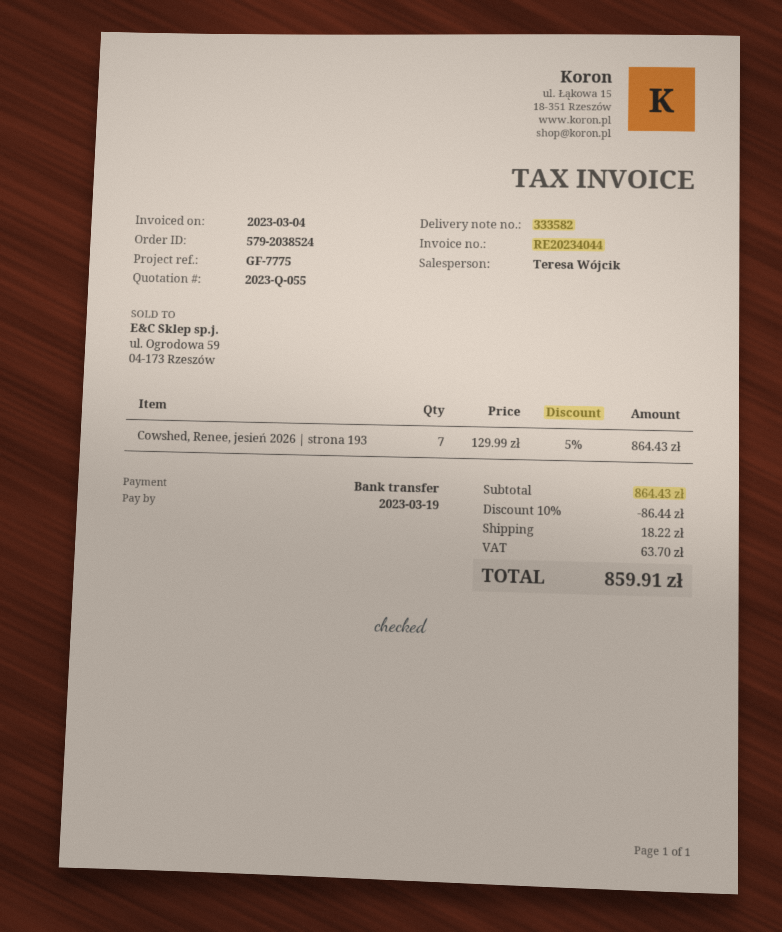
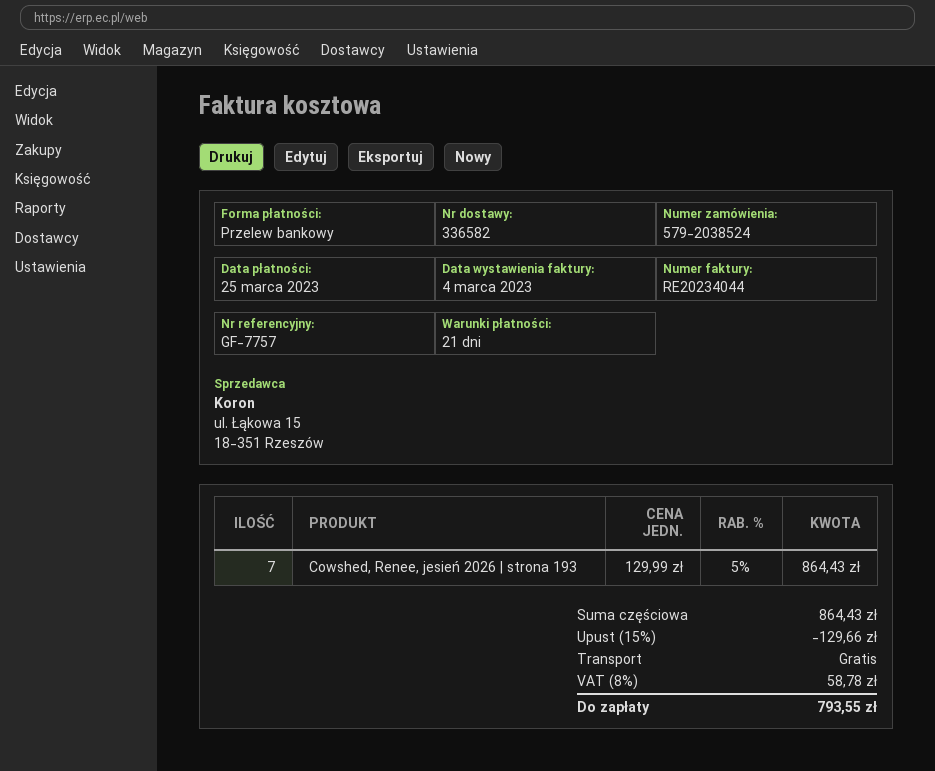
delivery note number: 333582 -> 336582
due date: 2023-03-19 -> 2023-03-25
reference: GF-7775 -> GF-7757
discount: 10% = 86.44 -> 15% = 129.66
shipping: 18.22 -> 0.00
tax: 63.70 -> 58.78
total: 859.91 -> 793.55

